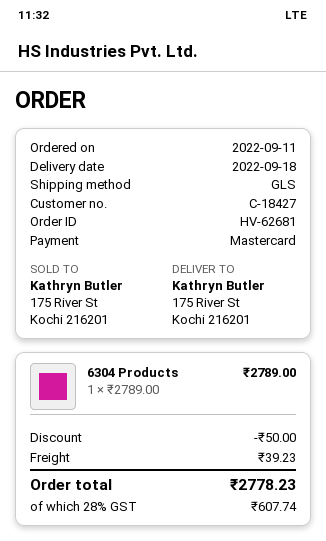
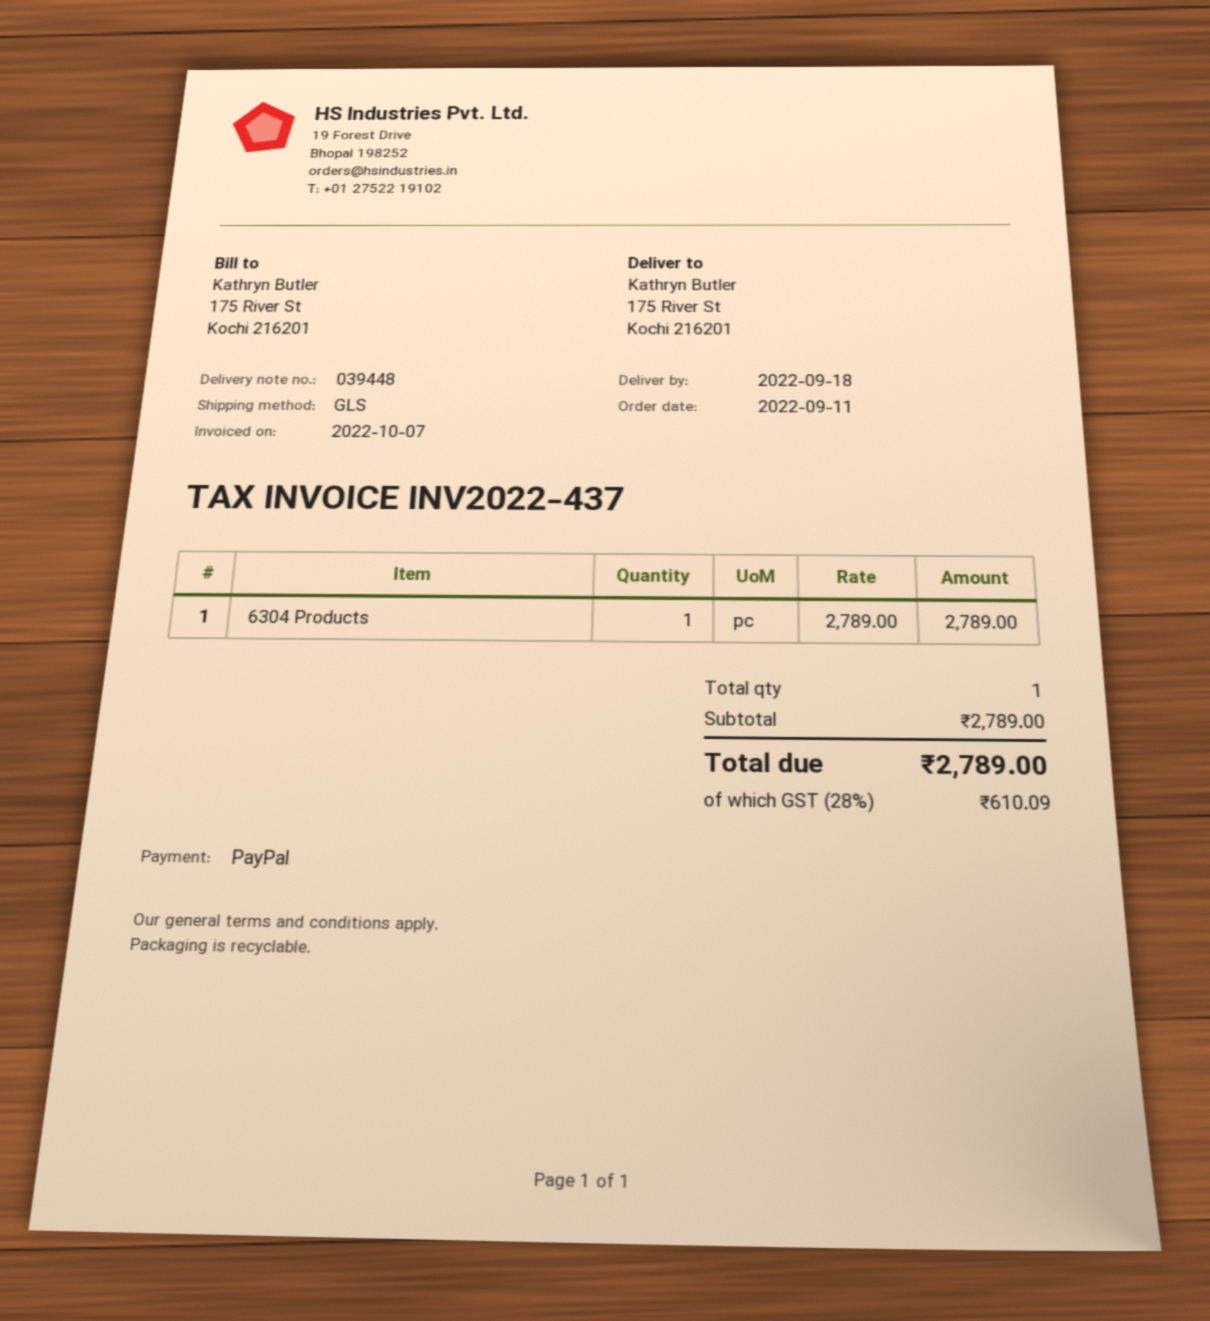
payment method: Mastercard -> PayPal
discount: 50.00 -> none
shipping: 39.23 -> none
tax: 28% = 607.74 -> 28% = 610.09
total: 2778.23 -> 2789.00

